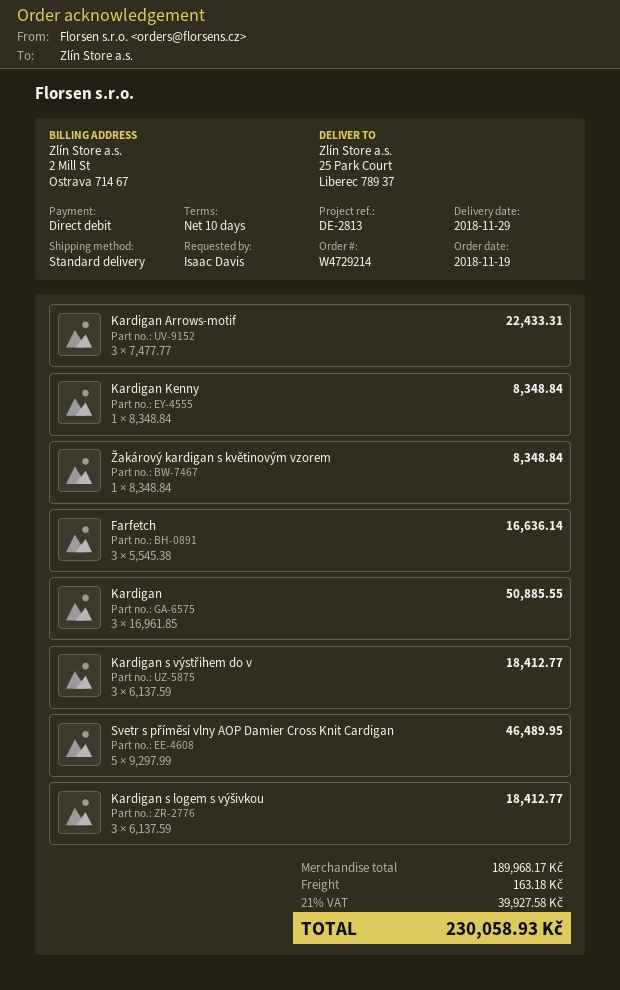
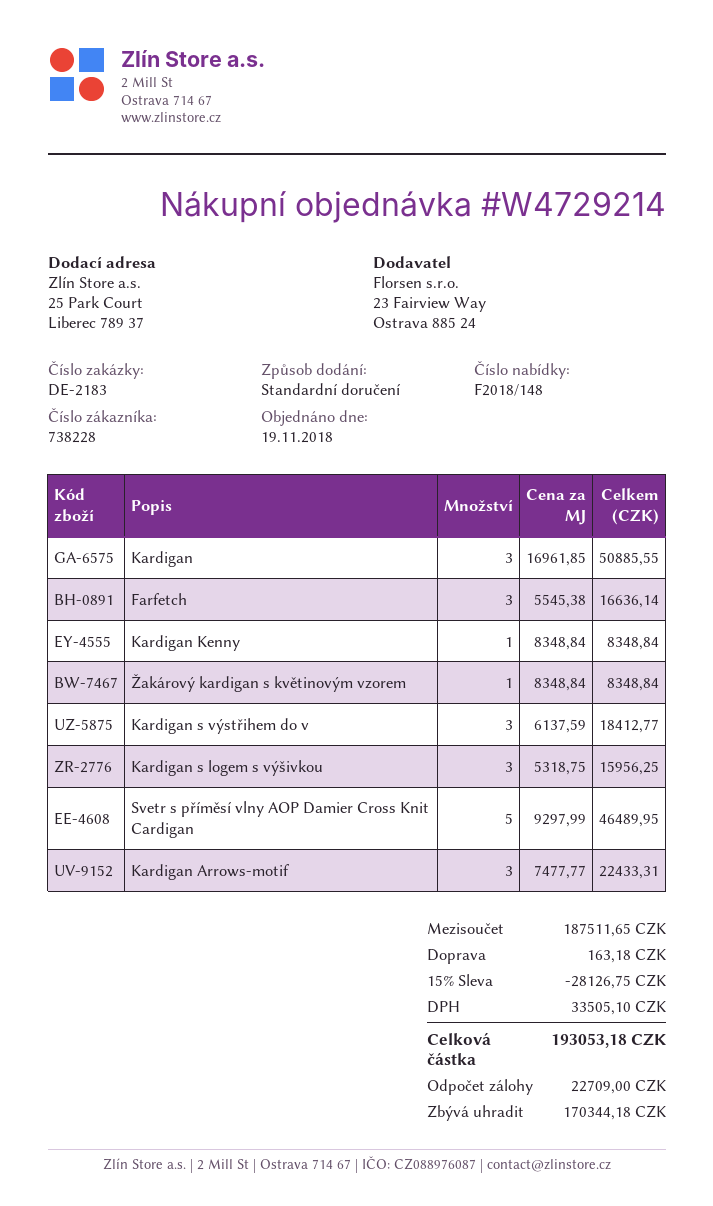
reference: DE-2813 -> DE-2183
Kardigan s logem s výšivkou: 3 x 6137.59 = 18412.77 -> 3 x 5318.75 = 15956.25
subtotal: 189968.17 -> 187511.65
discount: none -> 15% = 28126.75
tax: 39927.58 -> 33505.10
total: 230058.93 -> 193053.18

